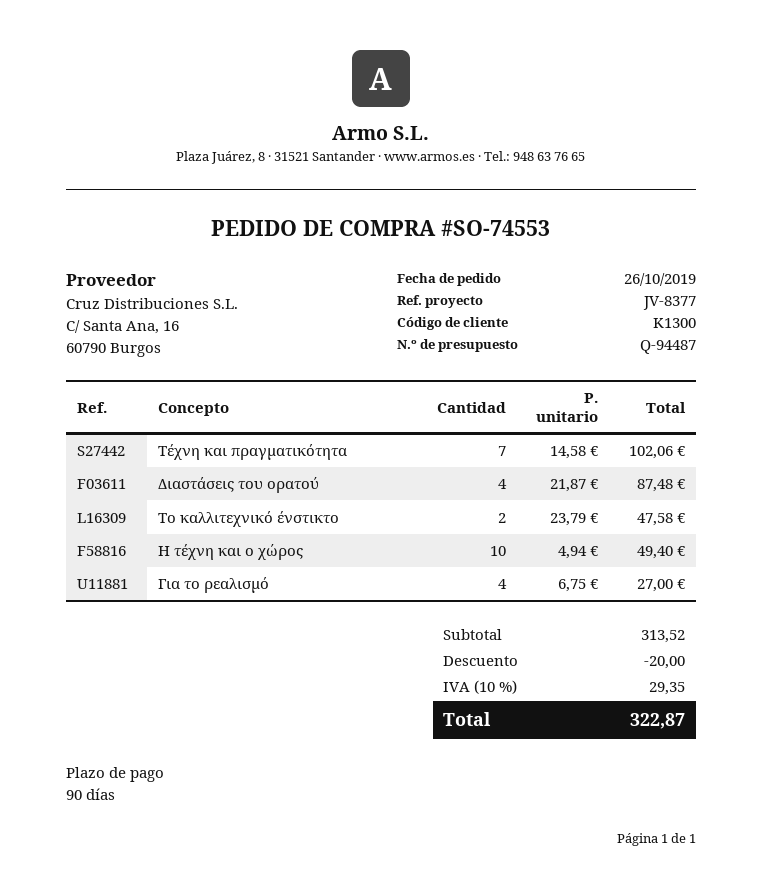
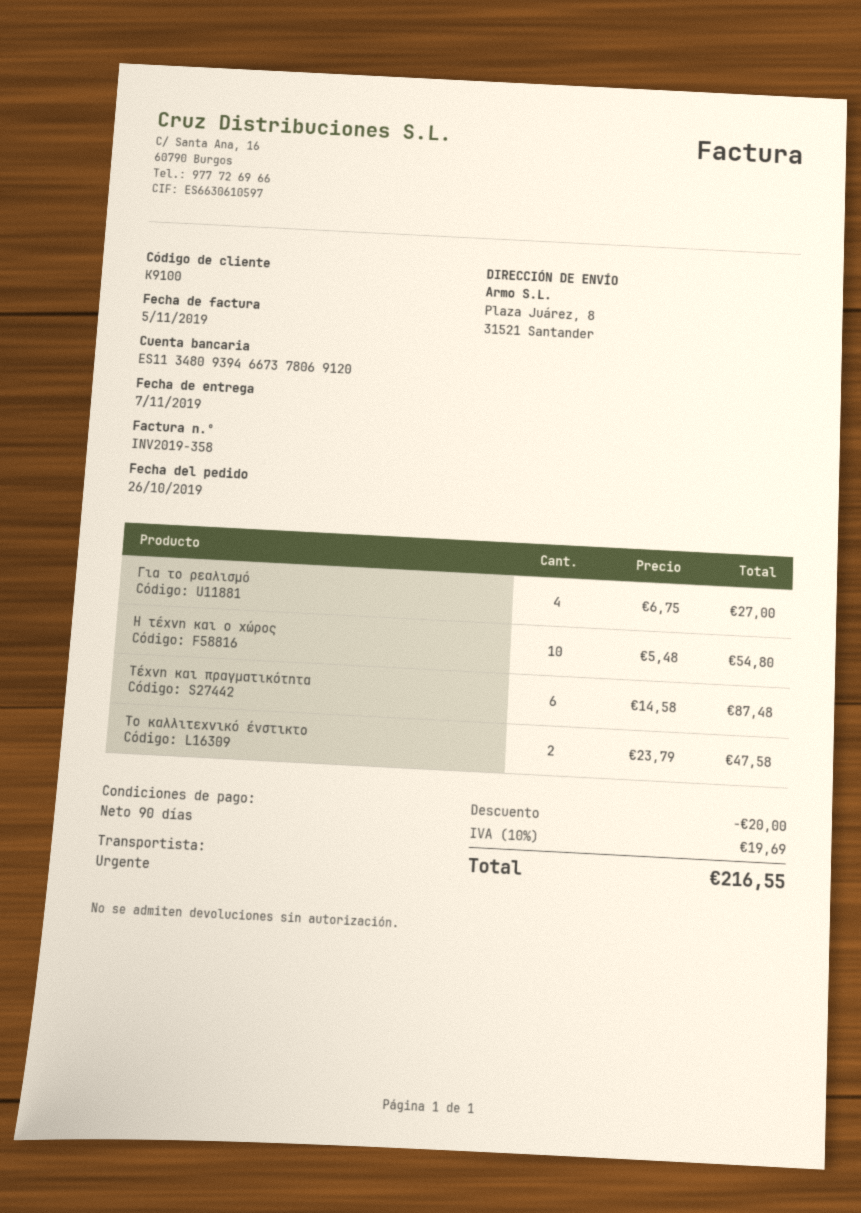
customer number: K1300 -> K9100
Τέχνη και πραγματικότητα: 7 x 14.58 = 102.06 -> 6 x 14.58 = 87.48
Διαστάσεις του ορατού: 4 x 21.87 = 87.48 -> none
Η τέχνη και ο χώρος: 10 x 4.94 = 49.40 -> 10 x 5.48 = 54.80
tax: 10% = 29.35 -> 10% = 19.69
total: 322.87 -> 216.55

